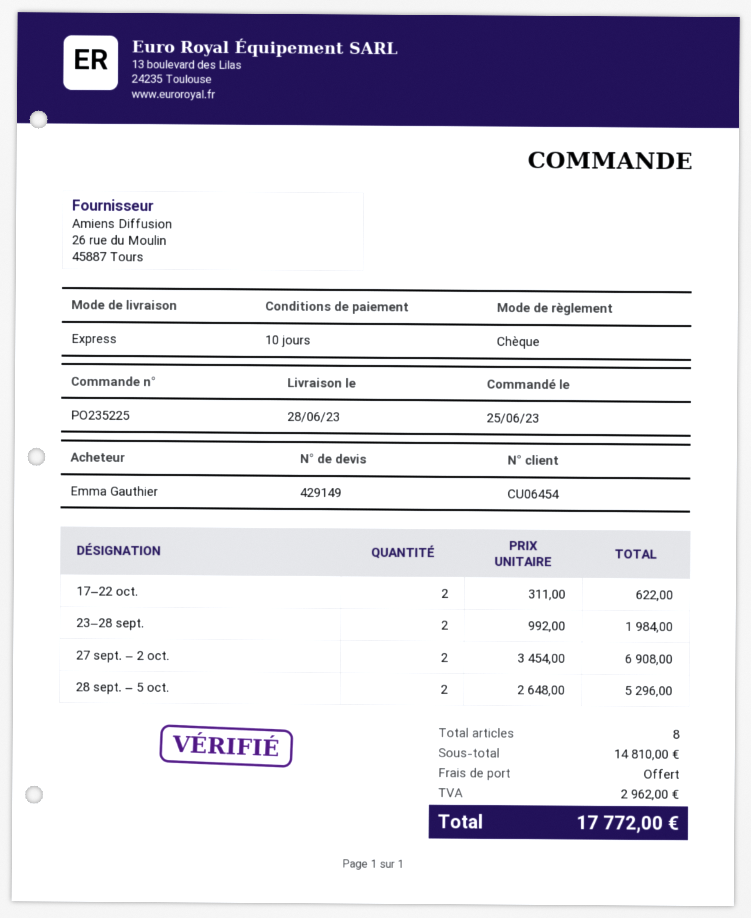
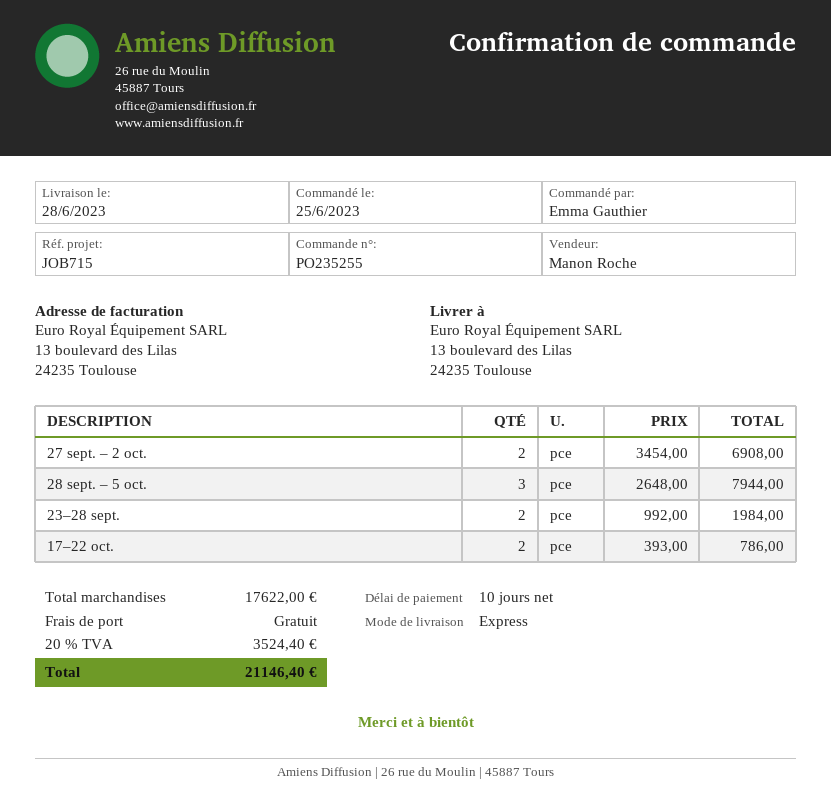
order number: PO235225 -> PO235255
17–22 oct.: 2 x 311.00 = 622.00 -> 2 x 393.00 = 786.00
28 sept. – 5 oct.: 2 x 2648.00 = 5296.00 -> 3 x 2648.00 = 7944.00
subtotal: 14810.00 -> 17622.00
tax: 2962.00 -> 3524.40
total: 17772.00 -> 21146.40

